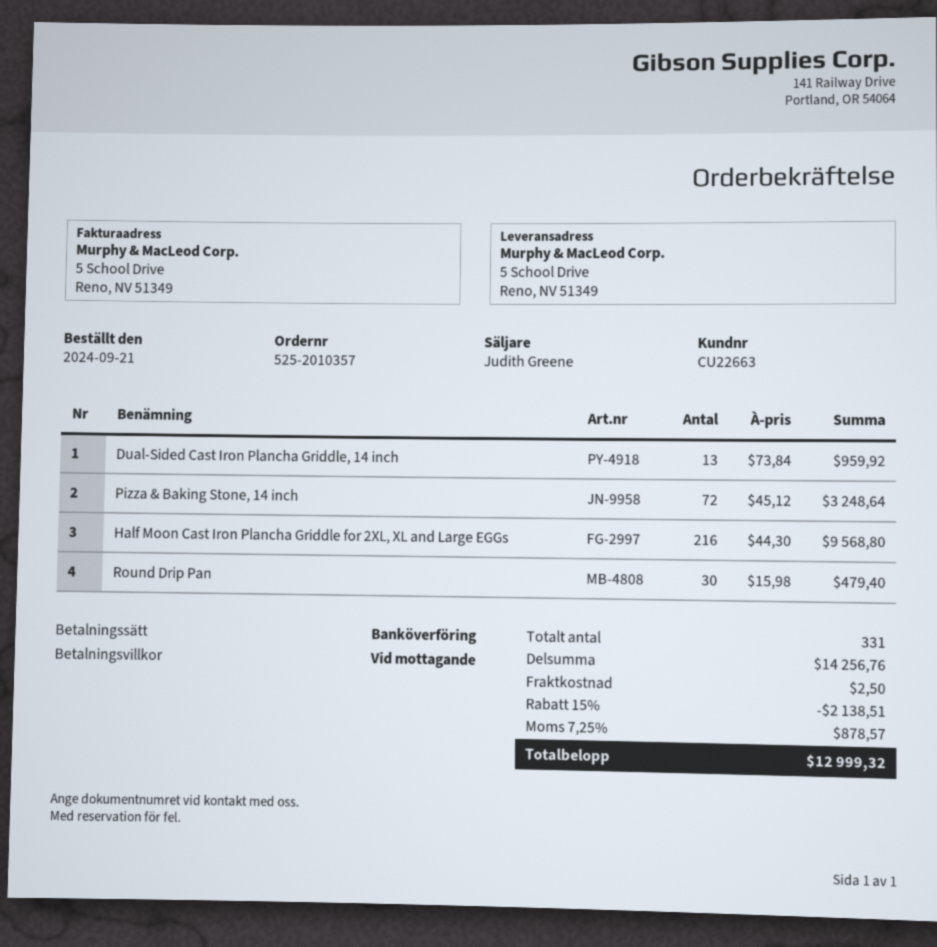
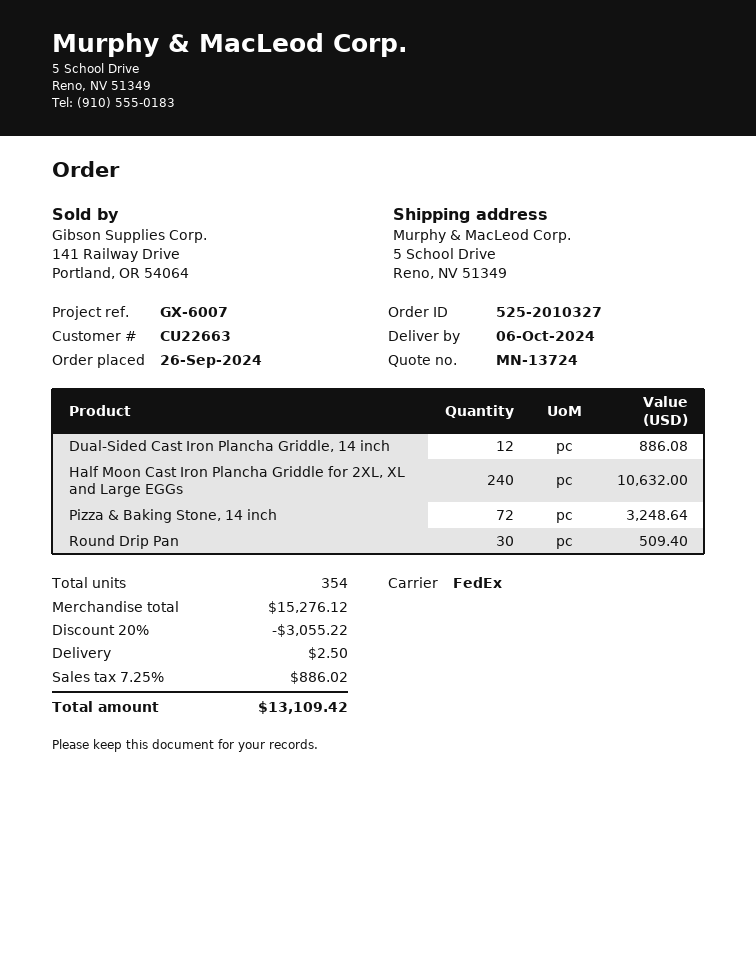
order number: 525-2010357 -> 525-2010327
order date: 2024-09-21 -> 2024-09-26
Dual-Sided Cast Iron Plancha Griddle, 14 inch: 13 for 959.92 -> 12 for 886.08
Half Moon Cast Iron Plancha Griddle for 2XL, XL and Large EGGs: 216 for 9568.80 -> 240 for 10632.00
Round Drip Pan: 30 for 479.40 -> 30 for 509.40
total quantity: 331 -> 354
subtotal: 14256.76 -> 15276.12
discount: 15% = 2138.51 -> 20% = 3055.22
tax: 7.25% = 878.57 -> 7.25% = 886.02
total: 12999.32 -> 13109.42

